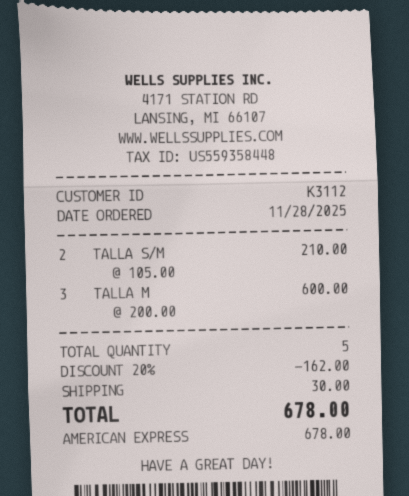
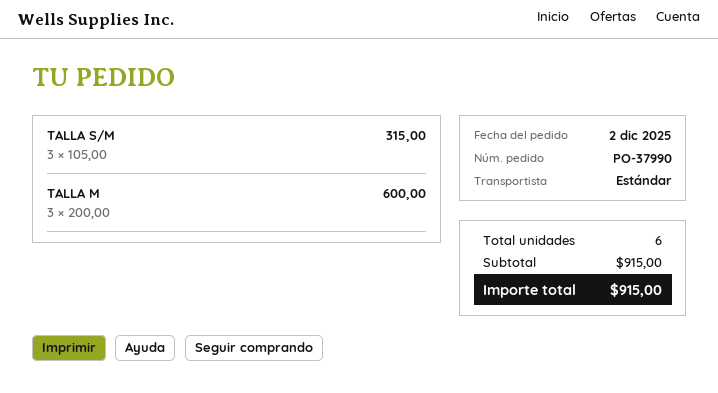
order date: 2025-11-28 -> 2025-12-02
TALLA S/M: 2 x 105.00 = 210.00 -> 3 x 105.00 = 315.00
total quantity: 5 -> 6
discount: 20% = 162.00 -> none
shipping: 30.00 -> none
total: 678.00 -> 915.00

